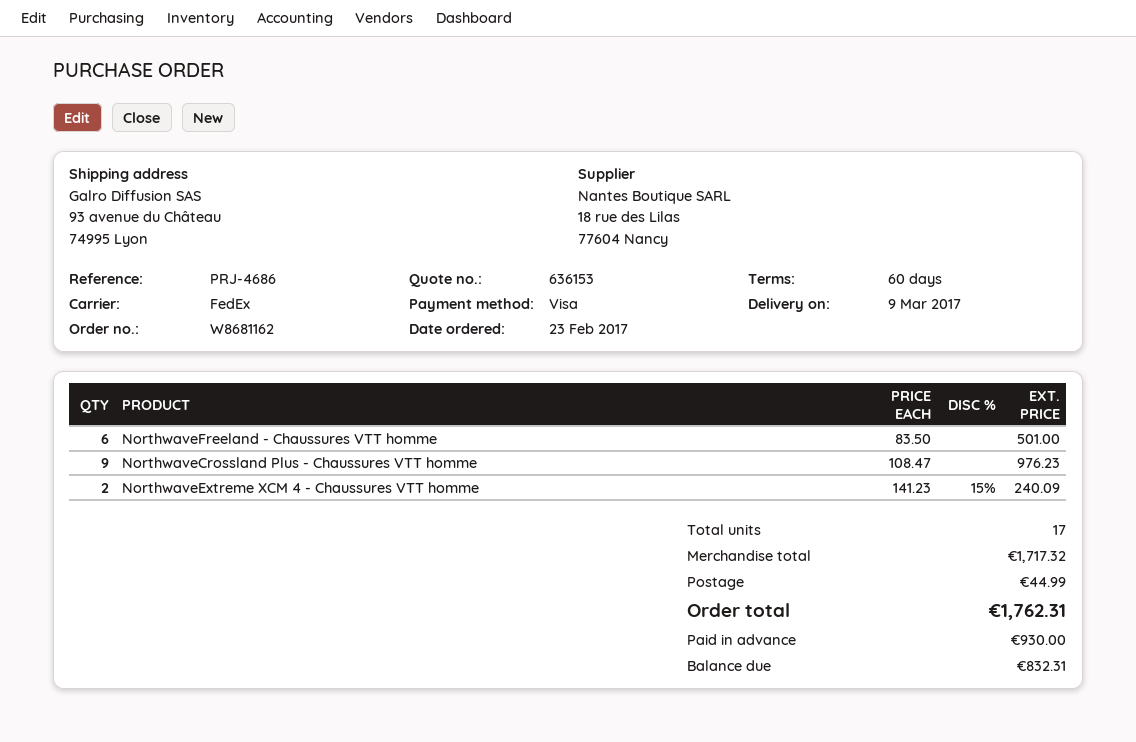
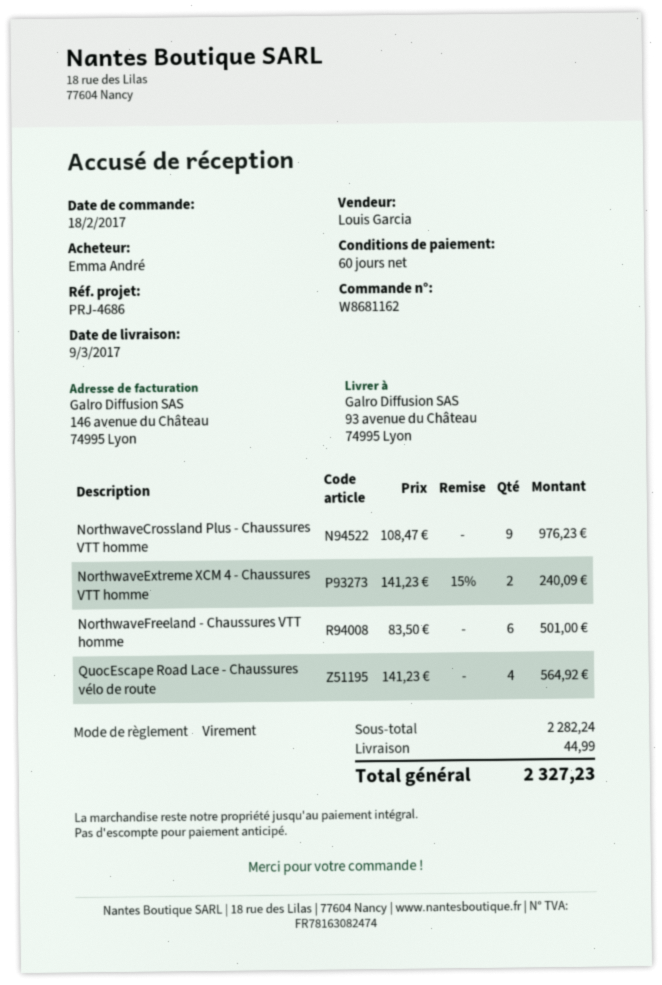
order date: 2017-02-23 -> 2017-02-18
payment method: Visa -> bank transfer
QuocEscape Road Lace - Chaussures vélo de route: none -> 4 x 141.23 = 564.92
subtotal: 1717.32 -> 2282.24
total: 1762.31 -> 2327.23

